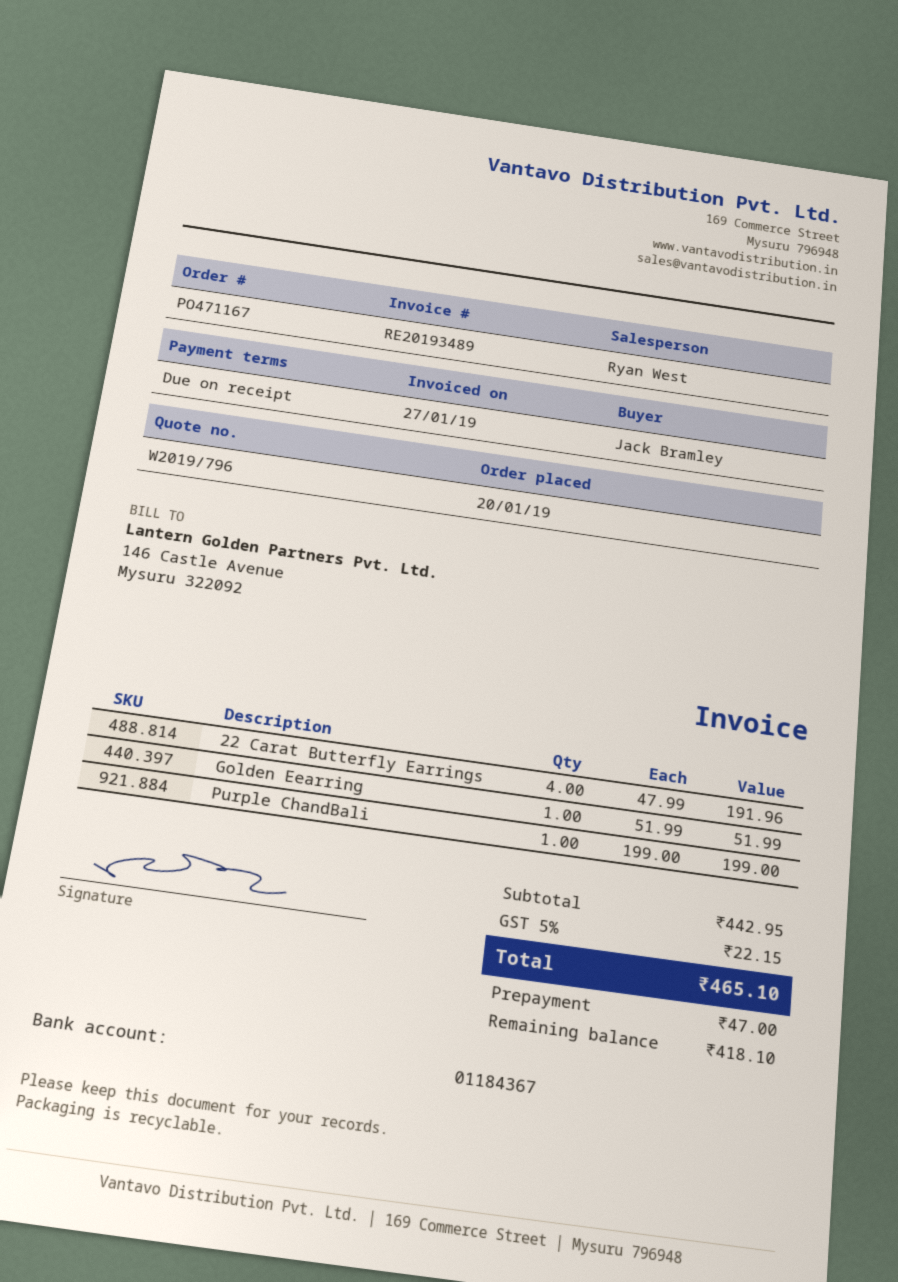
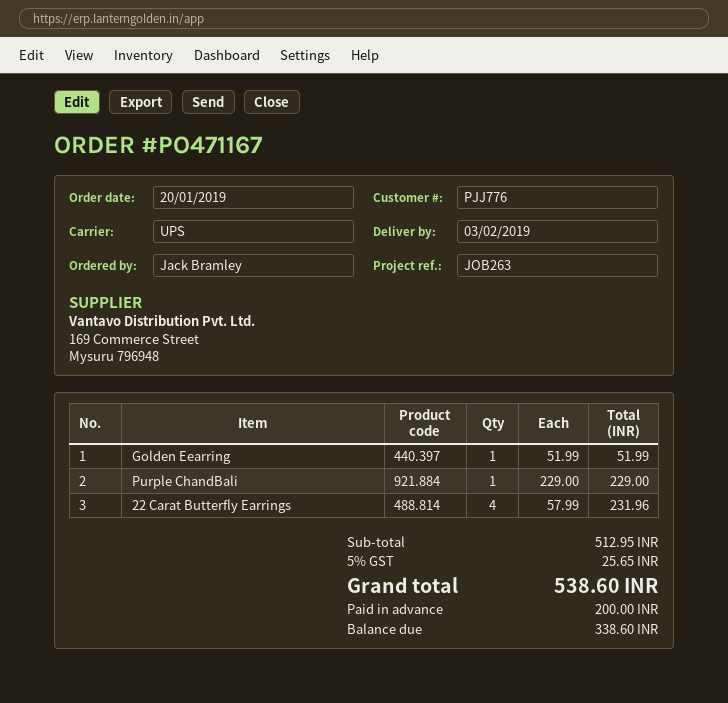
22 Carat Butterfly Earrings: 4 x 47.99 = 191.96 -> 4 x 57.99 = 231.96
Purple ChandBali: 1 x 199.00 = 199.00 -> 1 x 229.00 = 229.00
subtotal: 442.95 -> 512.95
tax: 5% = 22.15 -> 5% = 25.65
total: 465.10 -> 538.60
deposit: 47.00 -> 200.00
balance: 418.10 -> 338.60

